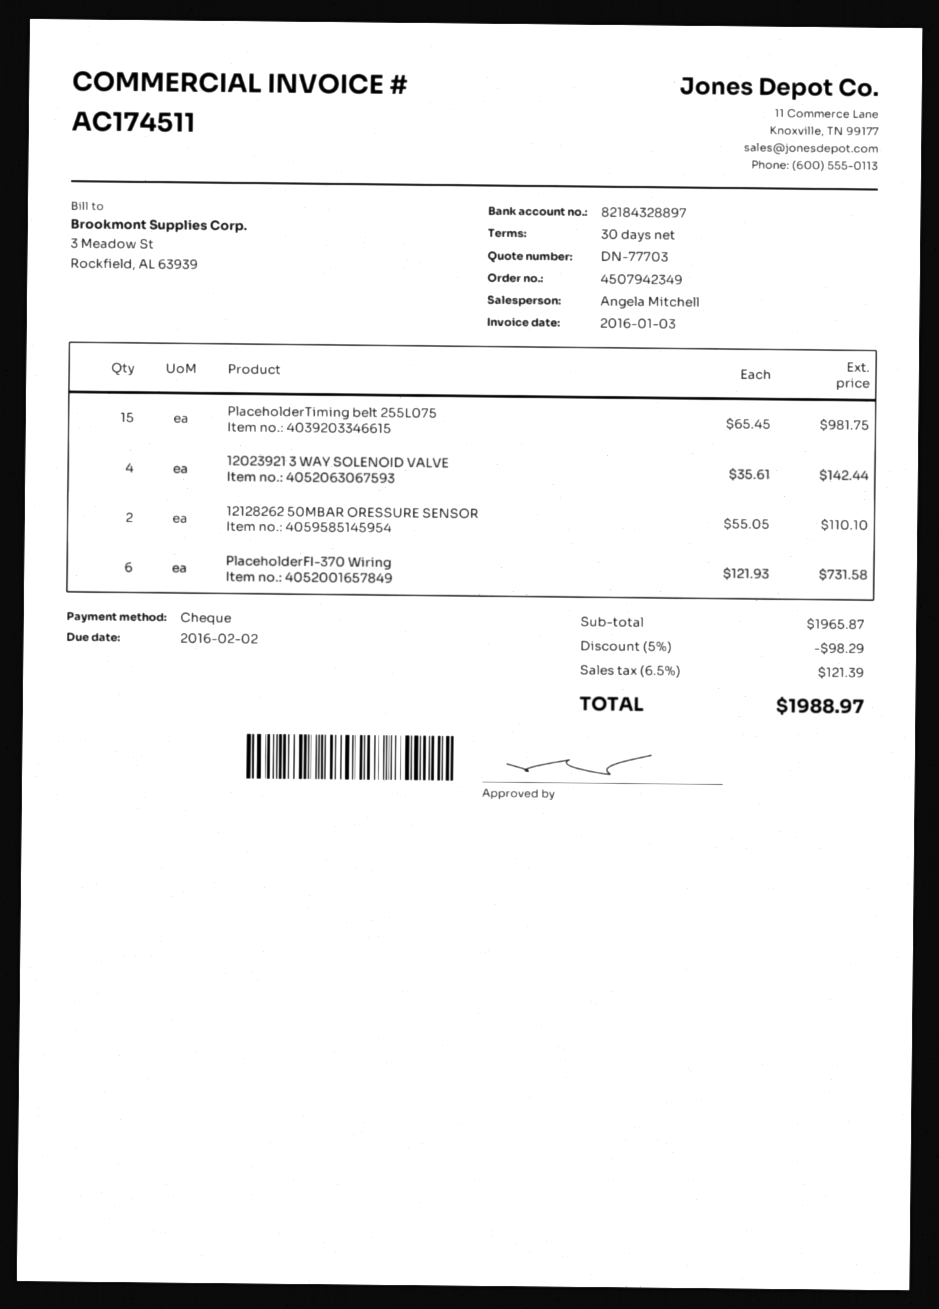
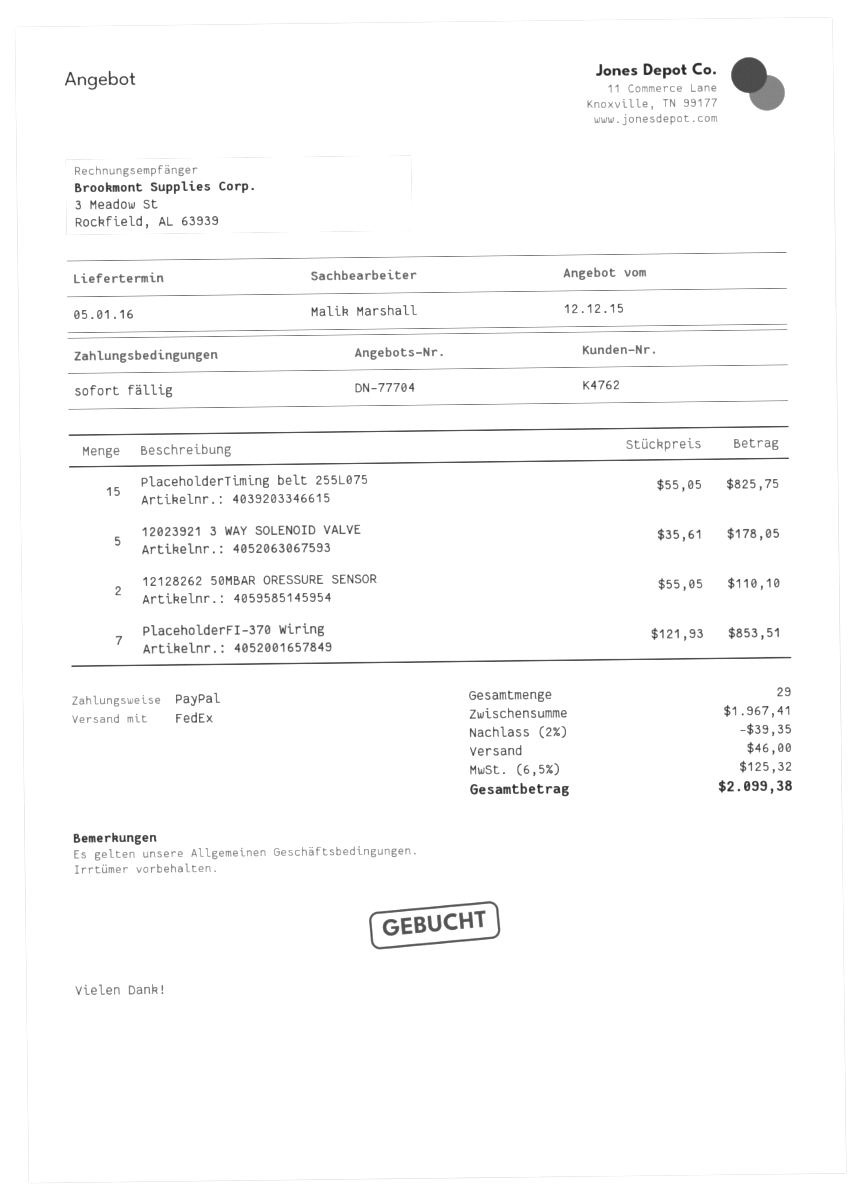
quote number: DN-77703 -> DN-77704
payment terms: 30 days -> on receipt
sales rep: Angela Mitchell -> Malik Marshall
payment method: cheque -> PayPal
PlaceholderTiming belt 255L075: 15 x 65.45 = 981.75 -> 15 x 55.05 = 825.75
12023921 3 WAY SOLENOID VALVE: 4 x 35.61 = 142.44 -> 5 x 35.61 = 178.05
PlaceholderFI-370 Wiring: 6 x 121.93 = 731.58 -> 7 x 121.93 = 853.51
subtotal: 1965.87 -> 1967.41
discount: 5% = 98.29 -> 2% = 39.35
shipping: none -> 46.00
tax: 6.5% = 121.39 -> 6.5% = 125.32
total: 1988.97 -> 2099.38

